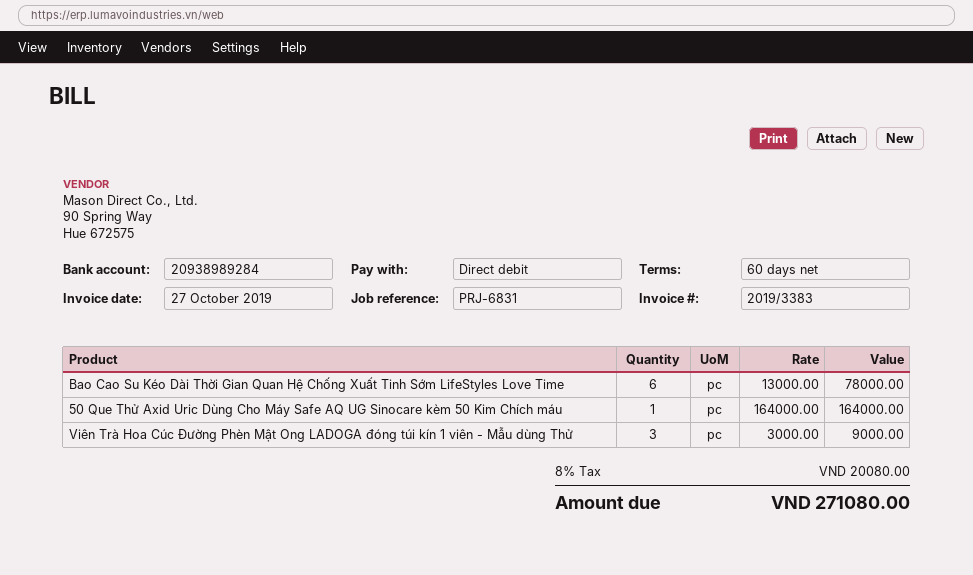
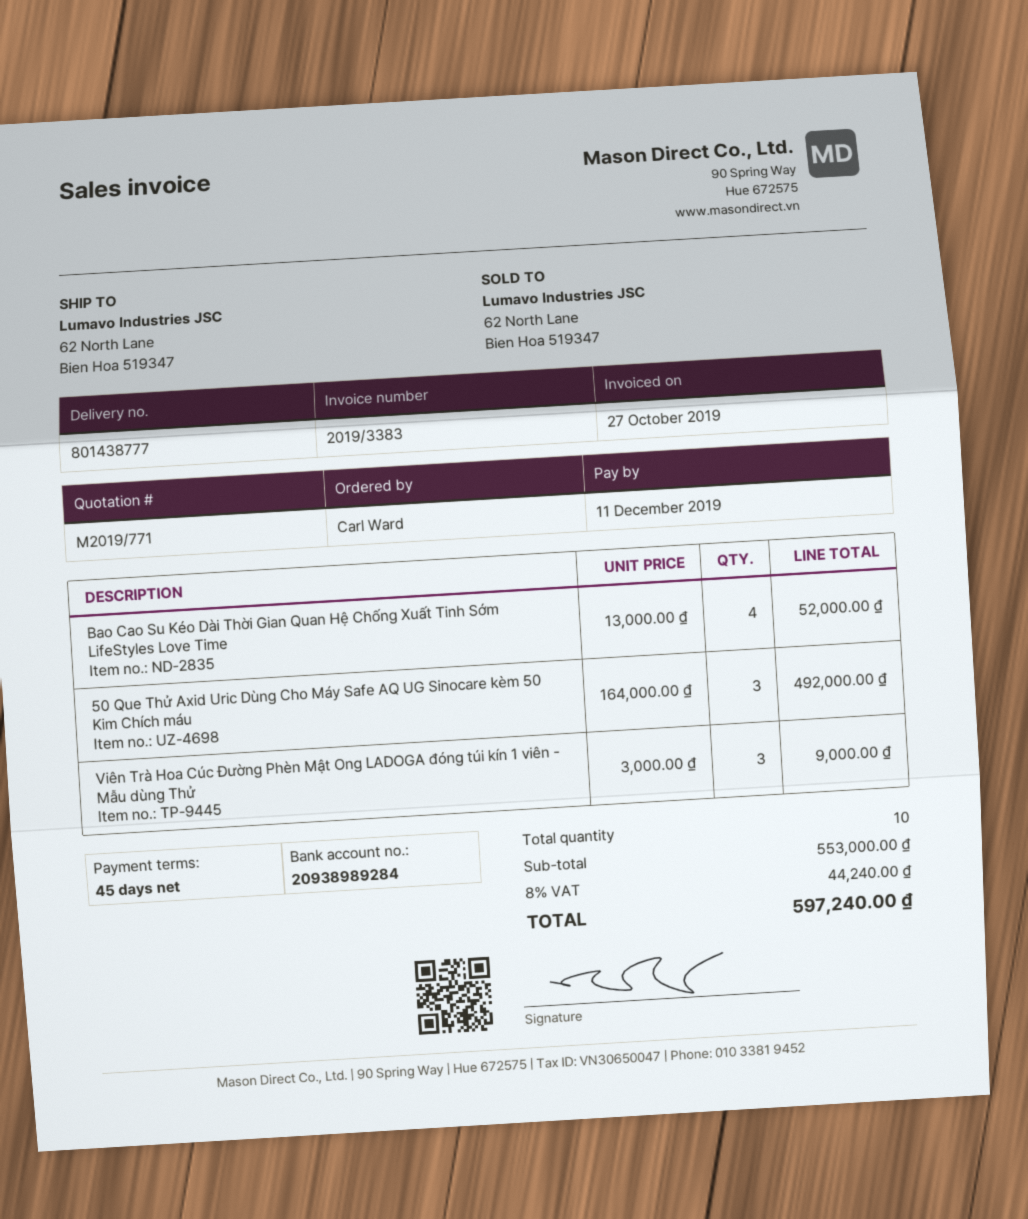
payment terms: 60 days -> 45 days
Bao Cao Su Kéo Dài Thời Gian Quan Hệ Chống Xuất Tinh Sớm LifeStyles Love Time: 6 x 13000.00 = 78000.00 -> 4 x 13000.00 = 52000.00
50 Que Thử Axid Uric Dùng Cho Máy Safe AQ UG Sinocare kèm 50 Kim Chích máu: 1 x 164000.00 = 164000.00 -> 3 x 164000.00 = 492000.00
tax: 8% = 20080.00 -> 8% = 44240.00
total: 271080.00 -> 597240.00

